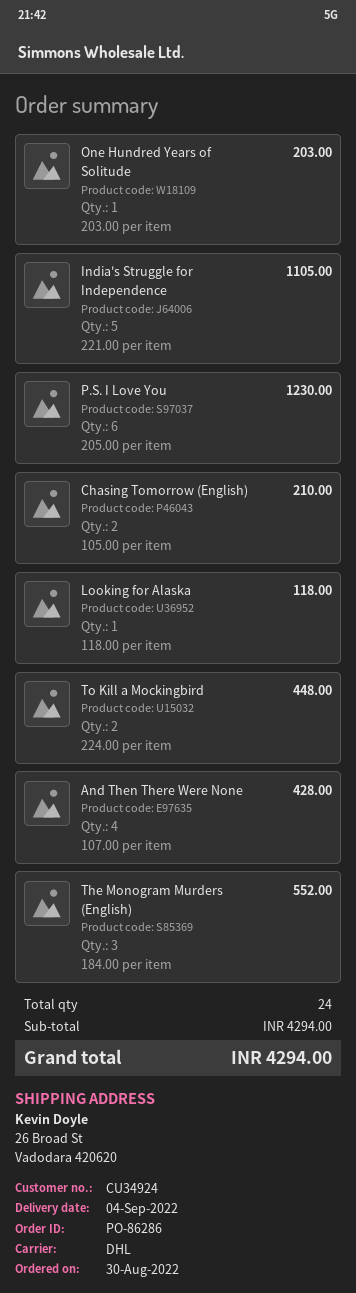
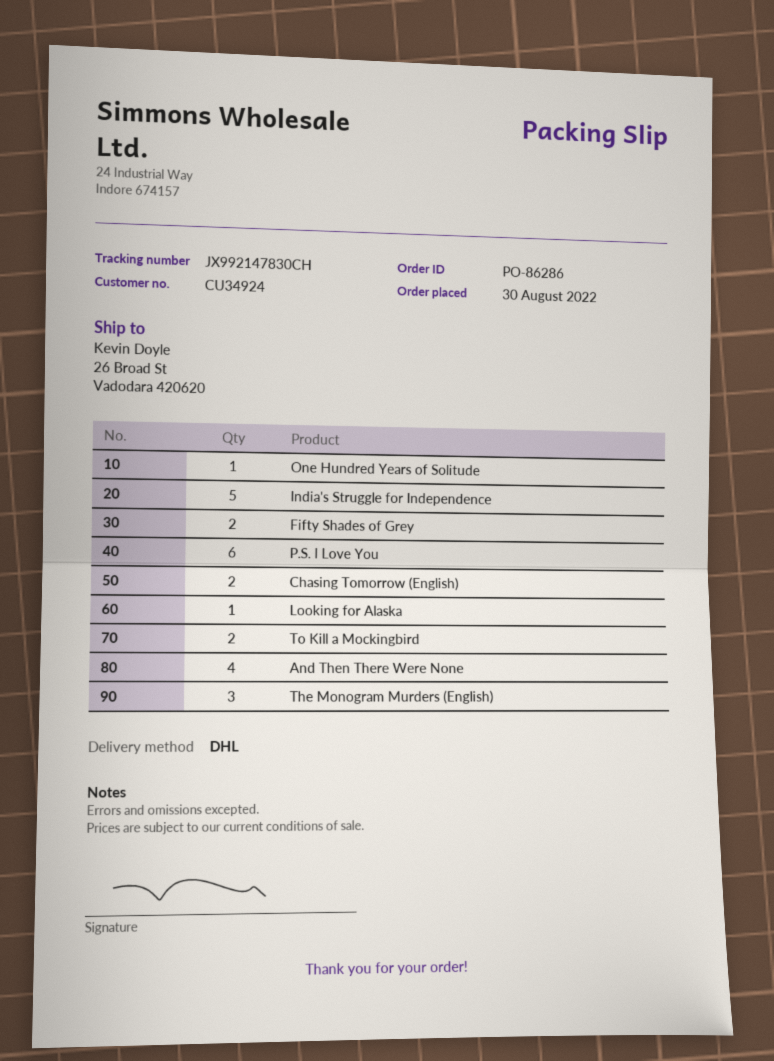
Fifty Shades of Grey: none -> 2

